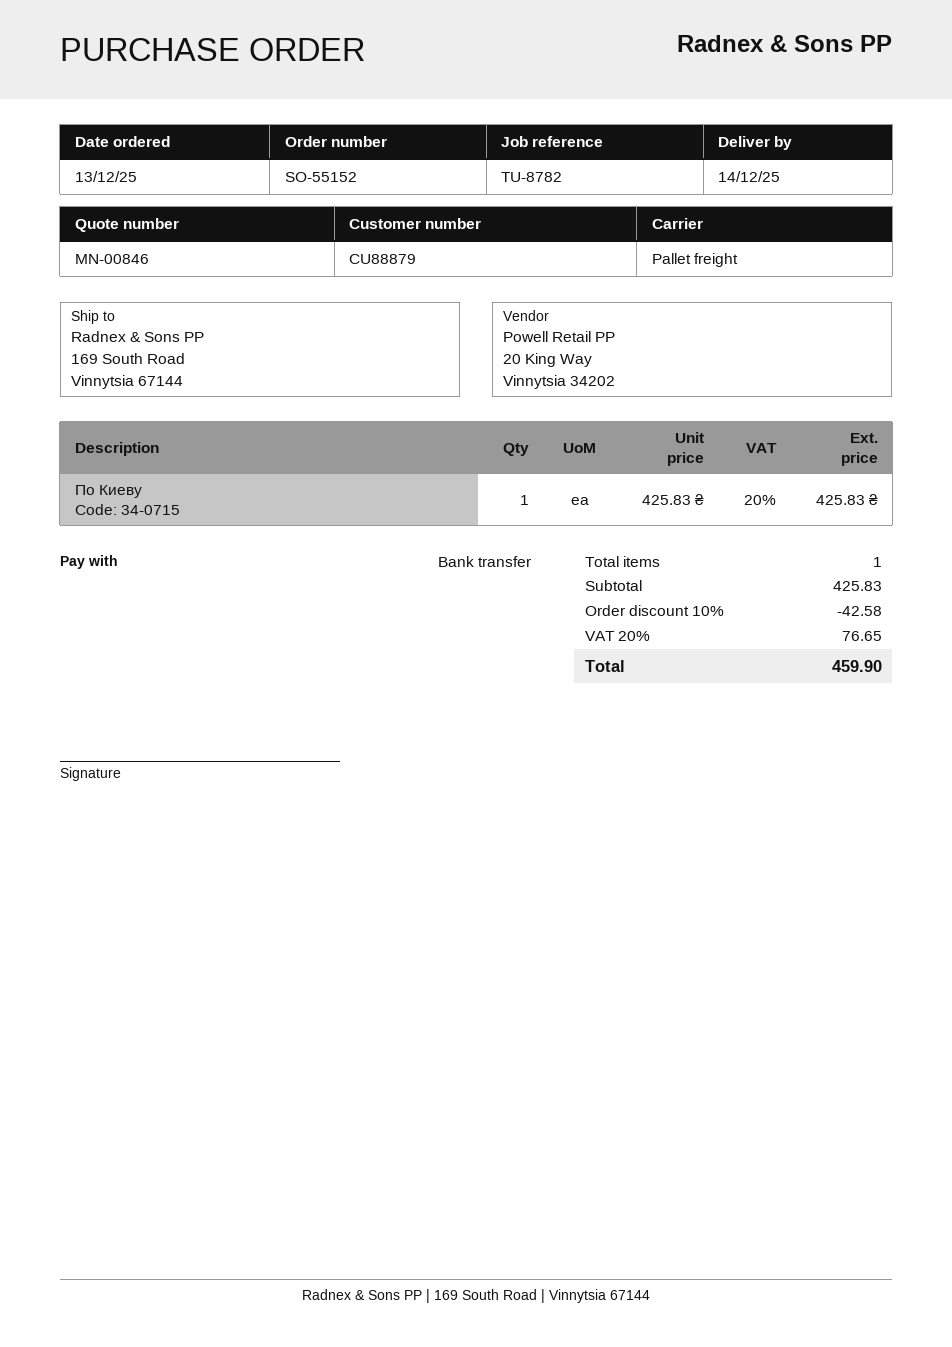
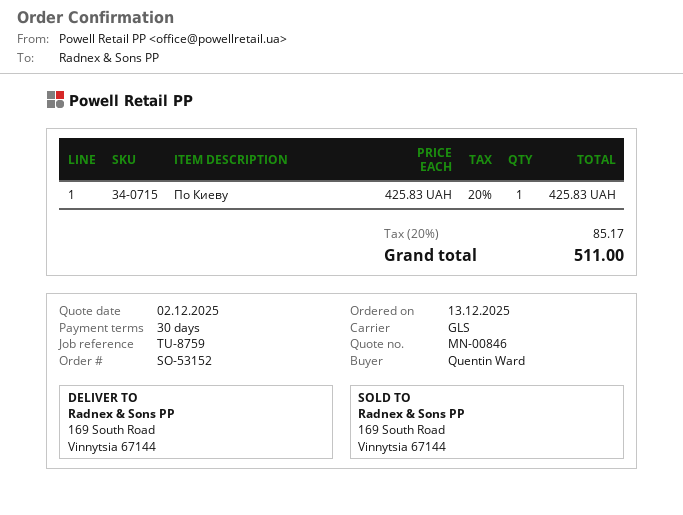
order number: SO-55152 -> SO-53152
reference: TU-8782 -> TU-8759
shipping method: pallet freight -> GLS
discount: 10% = 42.58 -> none
tax: 20% = 76.65 -> 20% = 85.17
total: 459.90 -> 511.00

